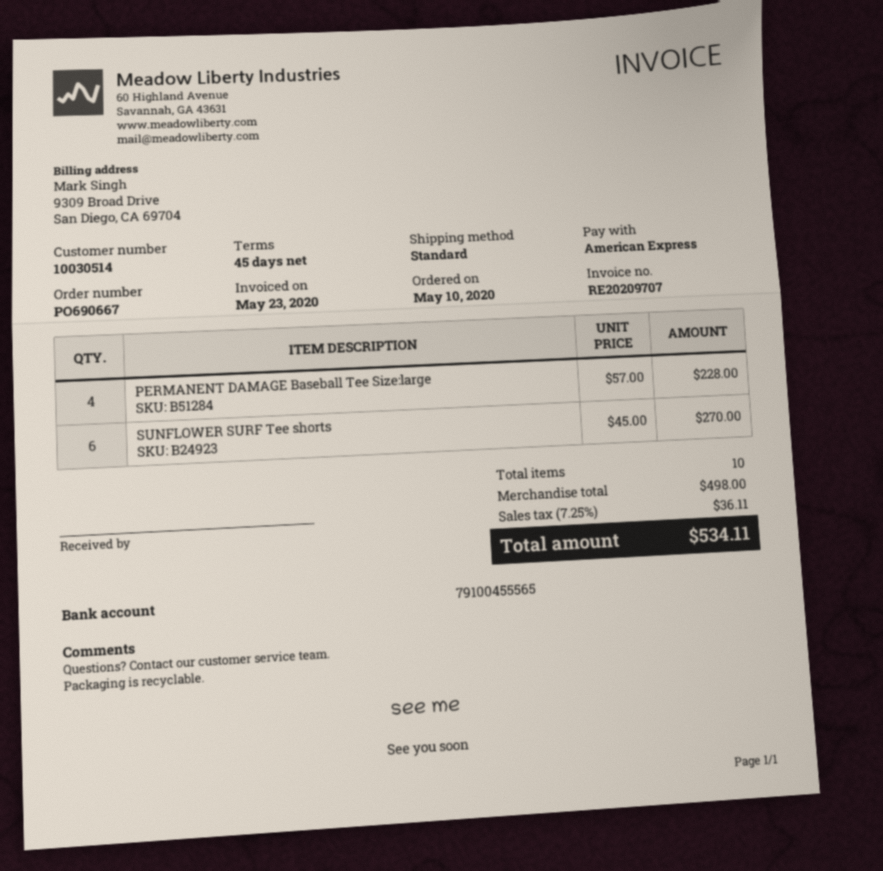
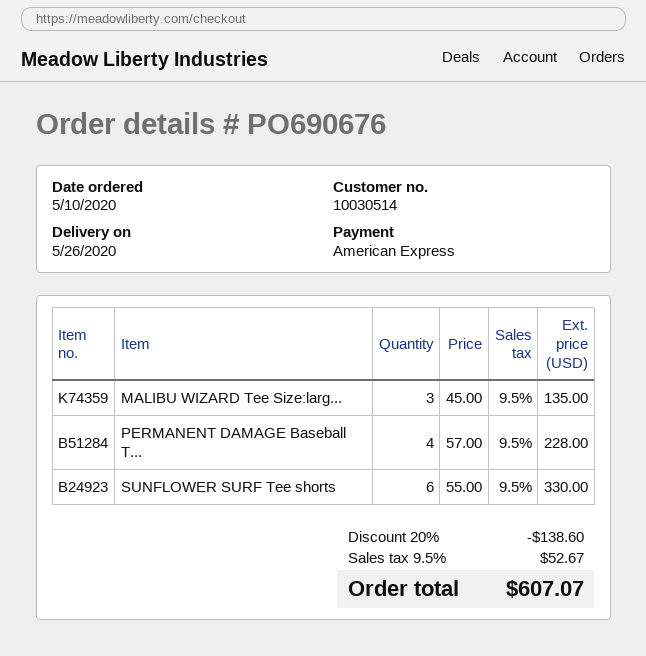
order number: PO690667 -> PO690676
SUNFLOWER SURF Tee shorts: 6 x 45.00 = 270.00 -> 6 x 55.00 = 330.00
MALIBU WIZARD Tee Size:larg...: none -> 3 x 45.00 = 135.00
discount: none -> 20% = 138.60
tax: 7.25% = 36.11 -> 9.5% = 52.67
total: 534.11 -> 607.07

